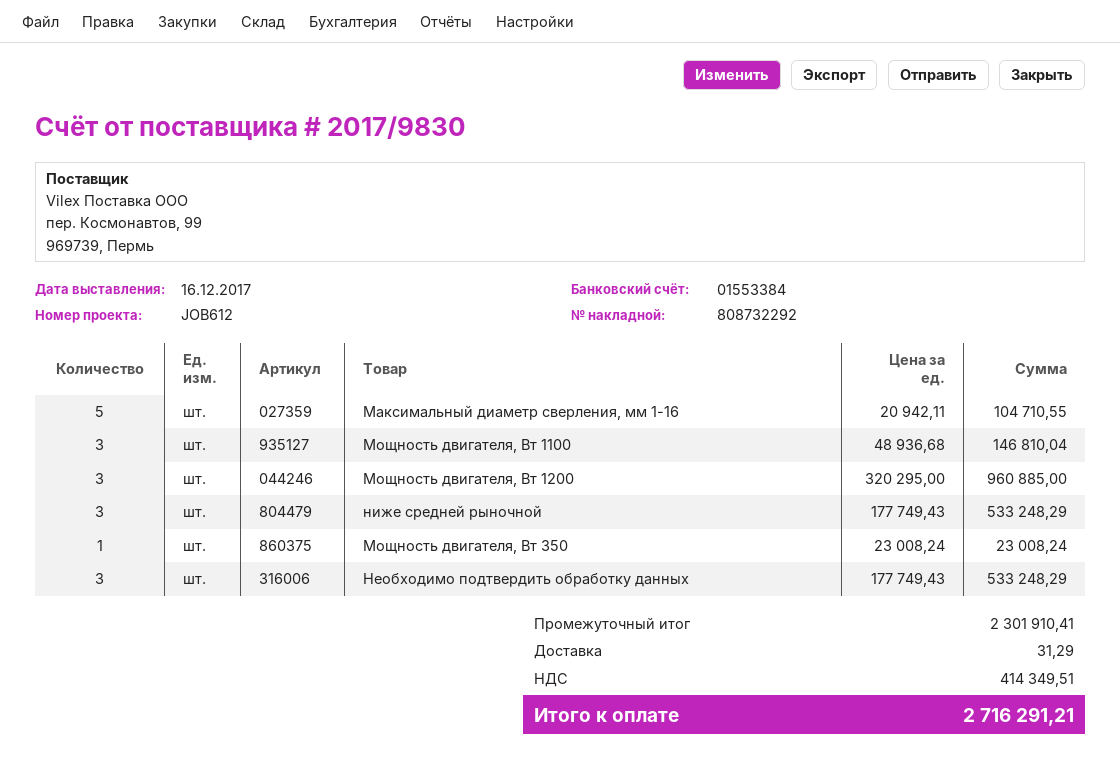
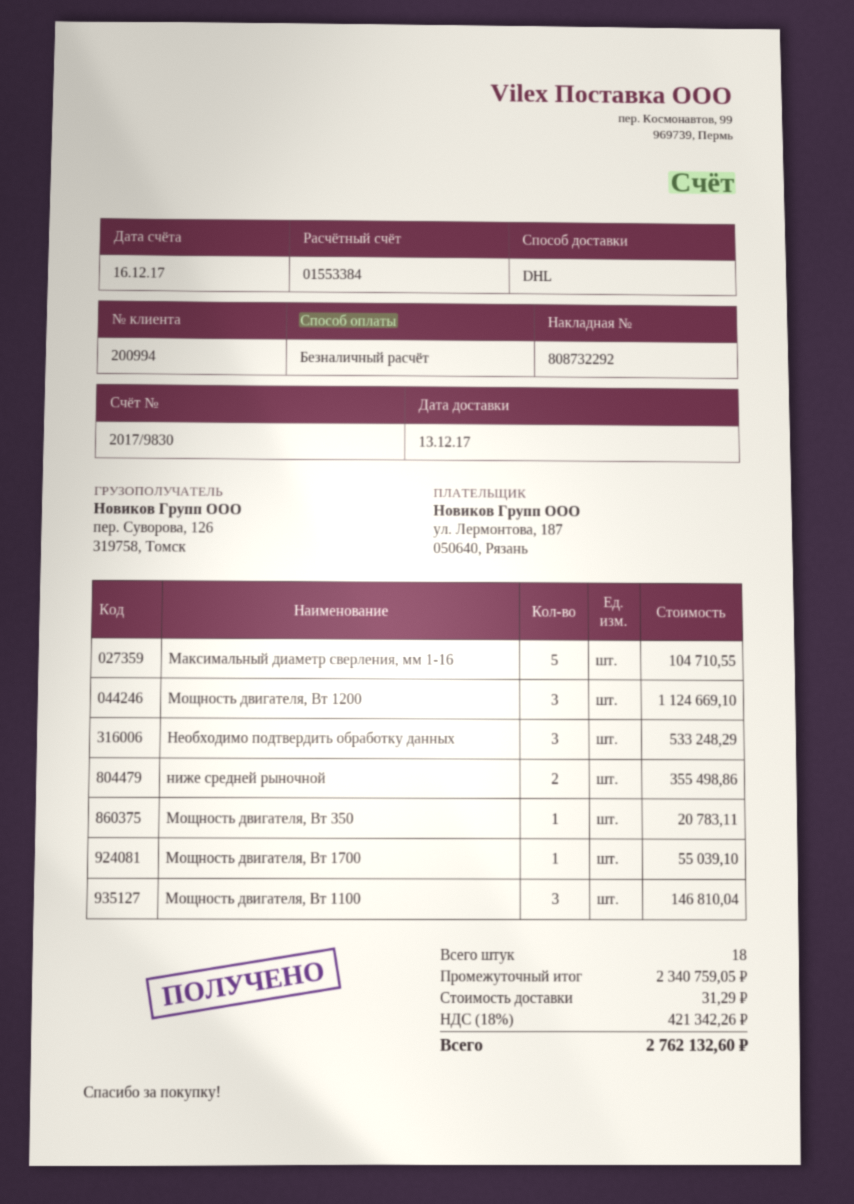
Мощность двигателя, Вт 1200: 3 for 960885.00 -> 3 for 1124669.10
ниже средней рыночной: 3 for 533248.29 -> 2 for 355498.86
Мощность двигателя, Вт 350: 1 for 23008.24 -> 1 for 20783.11
Мощность двигателя, Вт 1700: none -> 1 for 55039.10
subtotal: 2301910.41 -> 2340759.05
tax: 414349.51 -> 421342.26
total: 2716291.21 -> 2762132.60

